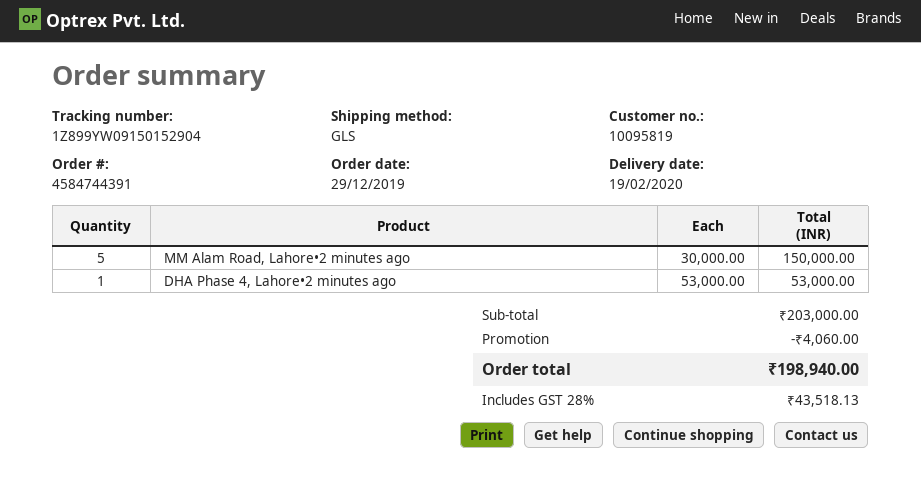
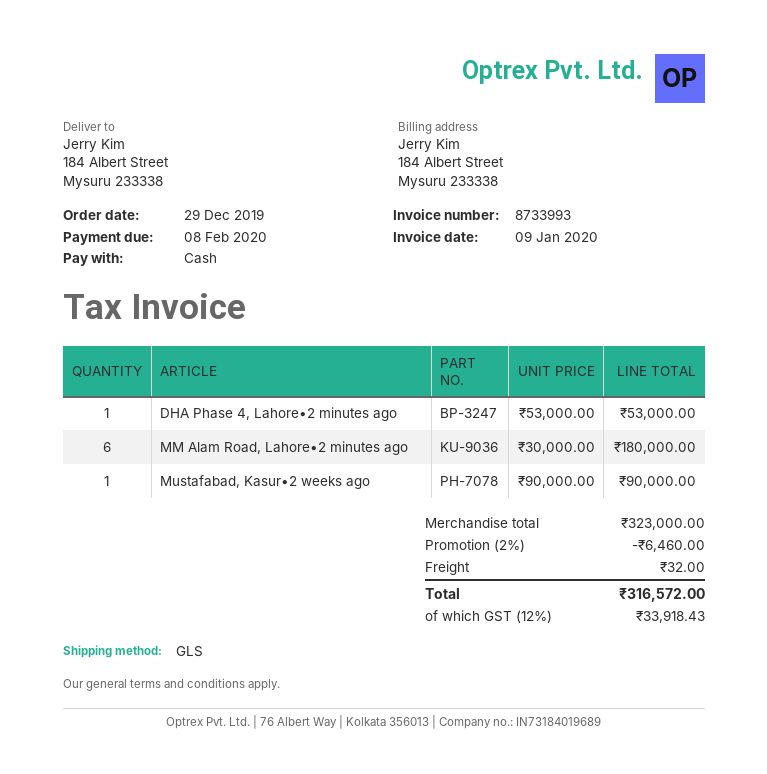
MM Alam Road, Lahore•2 minutes ago: 5 x 30000.00 = 150000.00 -> 6 x 30000.00 = 180000.00
Mustafabad, Kasur•2 weeks ago: none -> 1 x 90000.00 = 90000.00
subtotal: 203000.00 -> 323000.00
discount: 4060.00 -> 6460.00
shipping: none -> 32.00
tax: 28% = 43518.13 -> 12% = 33918.43
total: 198940.00 -> 316572.00

